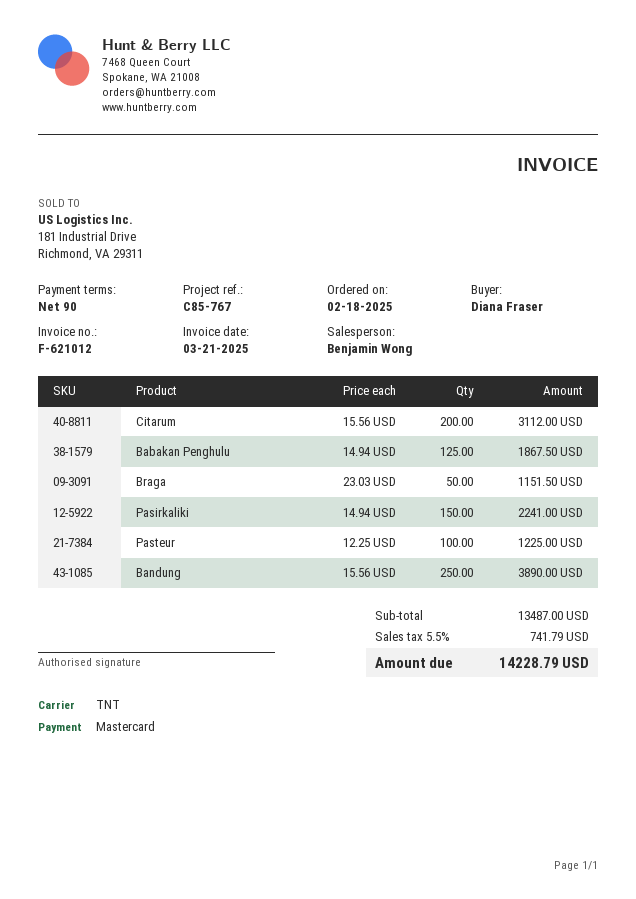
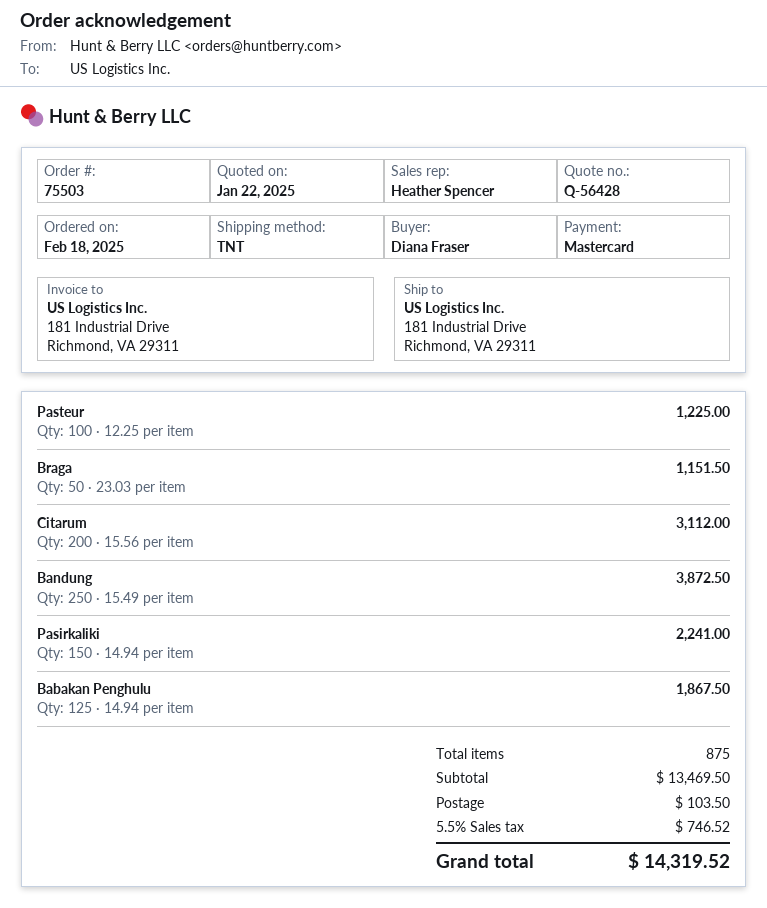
sales rep: Benjamin Wong -> Heather Spencer
Bandung: 250 x 15.56 = 3890.00 -> 250 x 15.49 = 3872.50
subtotal: 13487.00 -> 13469.50
shipping: none -> 103.50
tax: 5.5% = 741.79 -> 5.5% = 746.52
total: 14228.79 -> 14319.52

